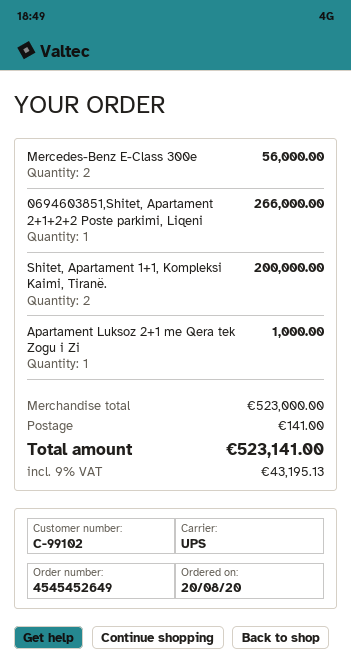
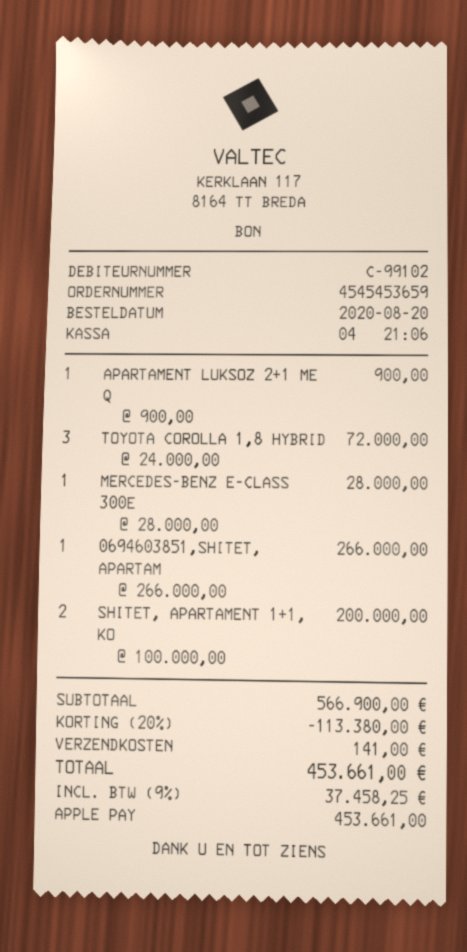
order number: 4545452649 -> 4545453659
Mercedes-Benz E-Class 300e: 2 for 56000.00 -> 1 for 28000.00
Apartament Luksoz 2+1 me Qera tek Zogu i Zi: 1 for 1000.00 -> 1 for 900.00
TOYOTA COROLLA 1,8 HYBRID: none -> 3 for 72000.00
subtotal: 523000.00 -> 566900.00
discount: none -> 20% = 113380.00
tax: 9% = 43195.13 -> 9% = 37458.25
total: 523141.00 -> 453661.00

